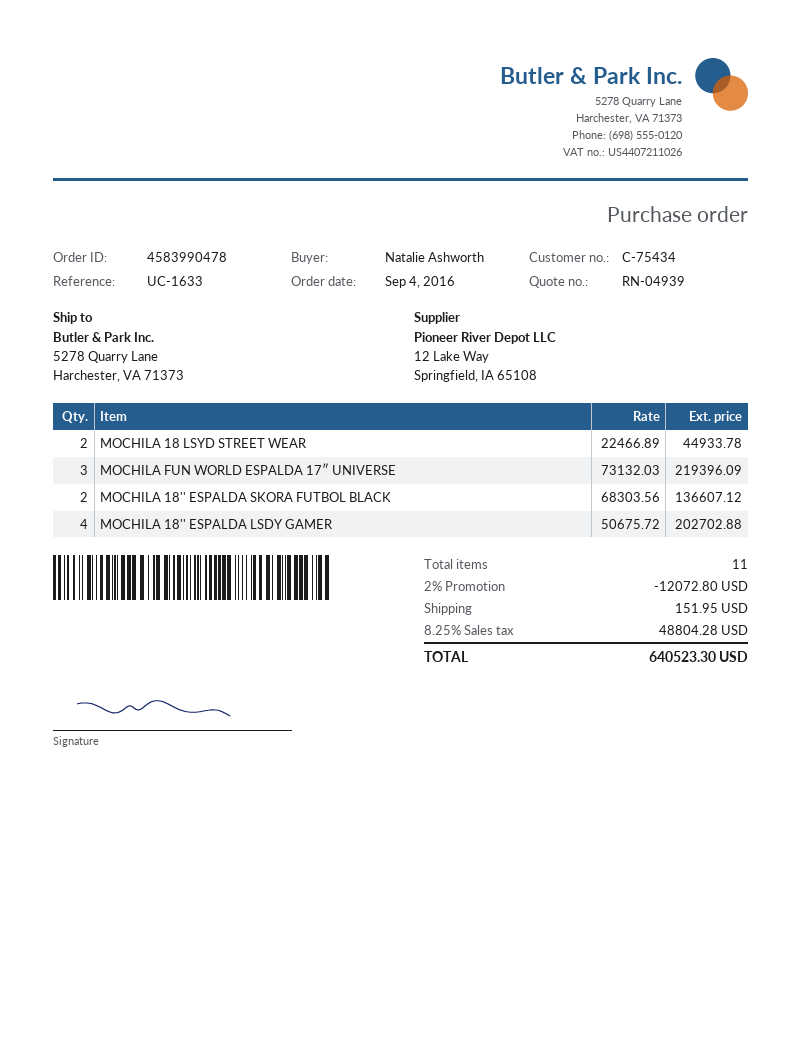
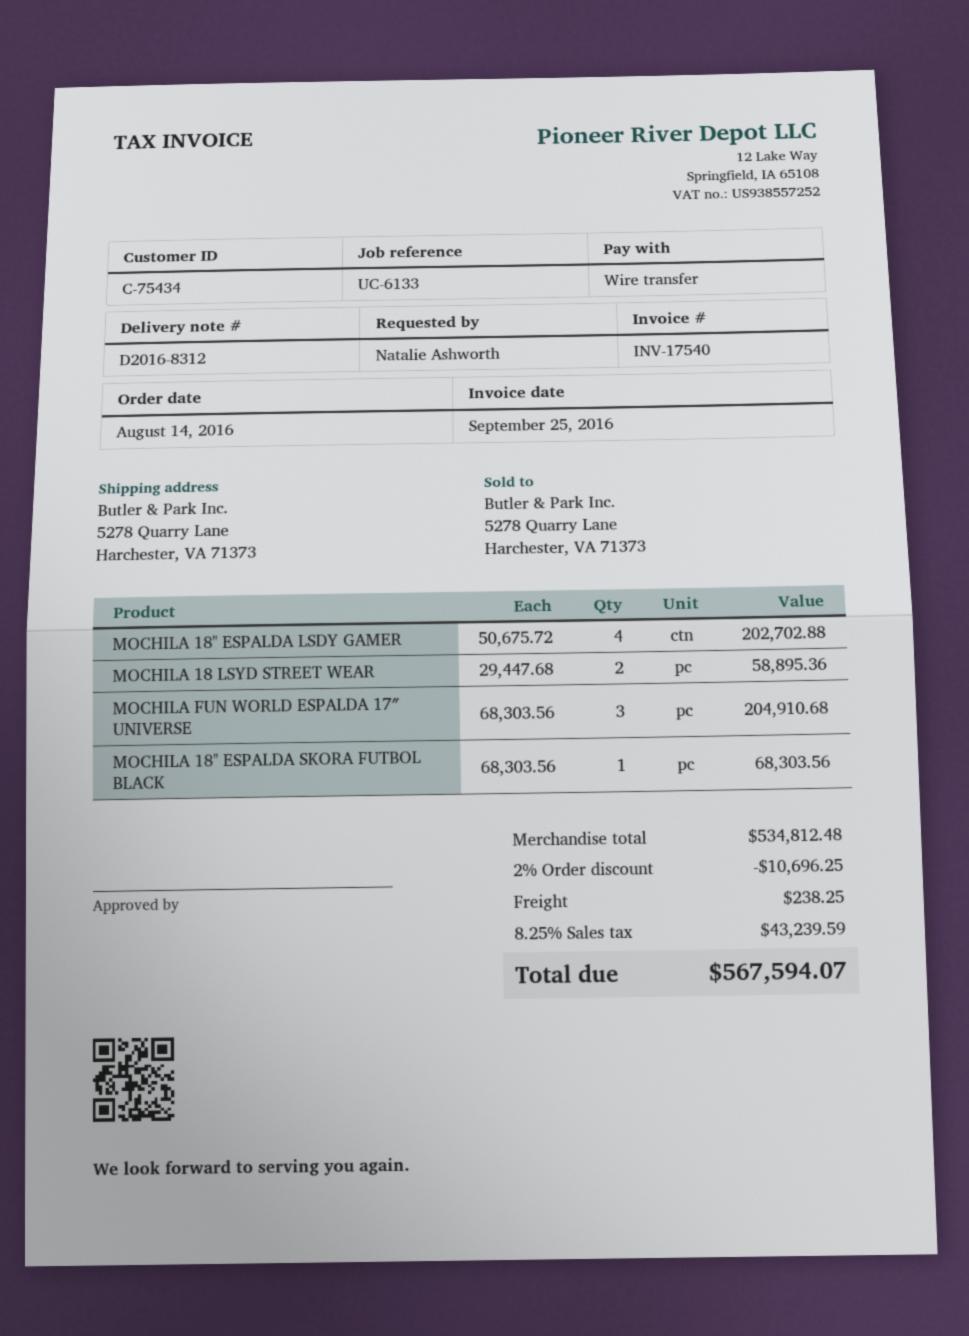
order date: 2016-09-04 -> 2016-08-14
reference: UC-1633 -> UC-6133
MOCHILA 18 LSYD STREET WEAR: 2 x 22466.89 = 44933.78 -> 2 x 29447.68 = 58895.36
MOCHILA FUN WORLD ESPALDA 17″ UNIVERSE: 3 x 73132.03 = 219396.09 -> 3 x 68303.56 = 204910.68
MOCHILA 18'' ESPALDA SKORA FUTBOL BLACK: 2 x 68303.56 = 136607.12 -> 1 x 68303.56 = 68303.56
discount: 2% = 12072.80 -> 2% = 10696.25
shipping: 151.95 -> 238.25
tax: 8.25% = 48804.28 -> 8.25% = 43239.59
total: 640523.30 -> 567594.07

